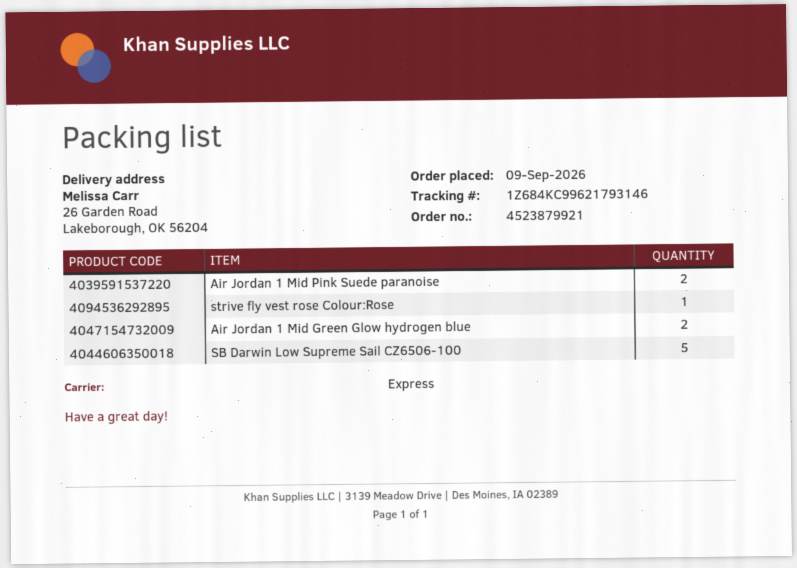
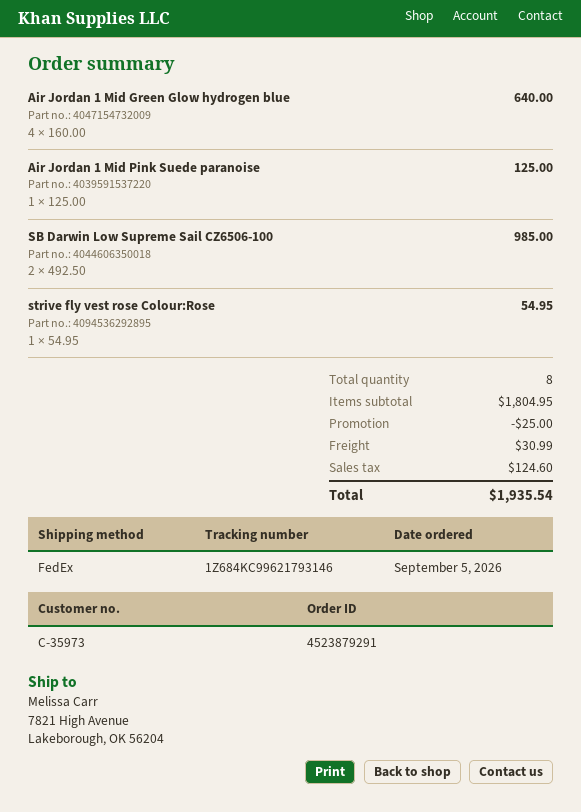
order number: 4523879921 -> 4523879291
order date: 2026-09-09 -> 2026-09-05
shipping method: express -> FedEx
ship to: 26 Garden Road, Lakeborough, OK 56204 -> 7821 High Avenue, Lakeborough, OK 56204
Air Jordan 1 Mid Pink Suede paranoise: 2 -> 1
Air Jordan 1 Mid Green Glow hydrogen blue: 2 -> 4
SB Darwin Low Supreme Sail CZ6506-100: 5 -> 2

